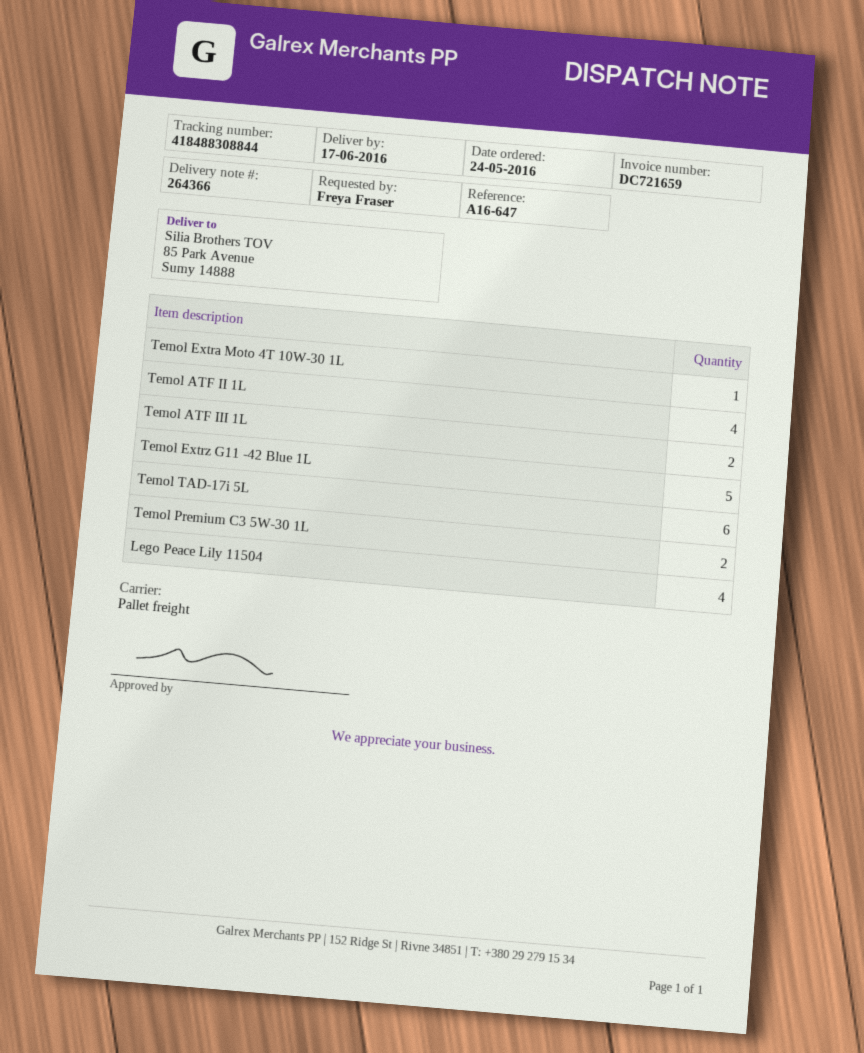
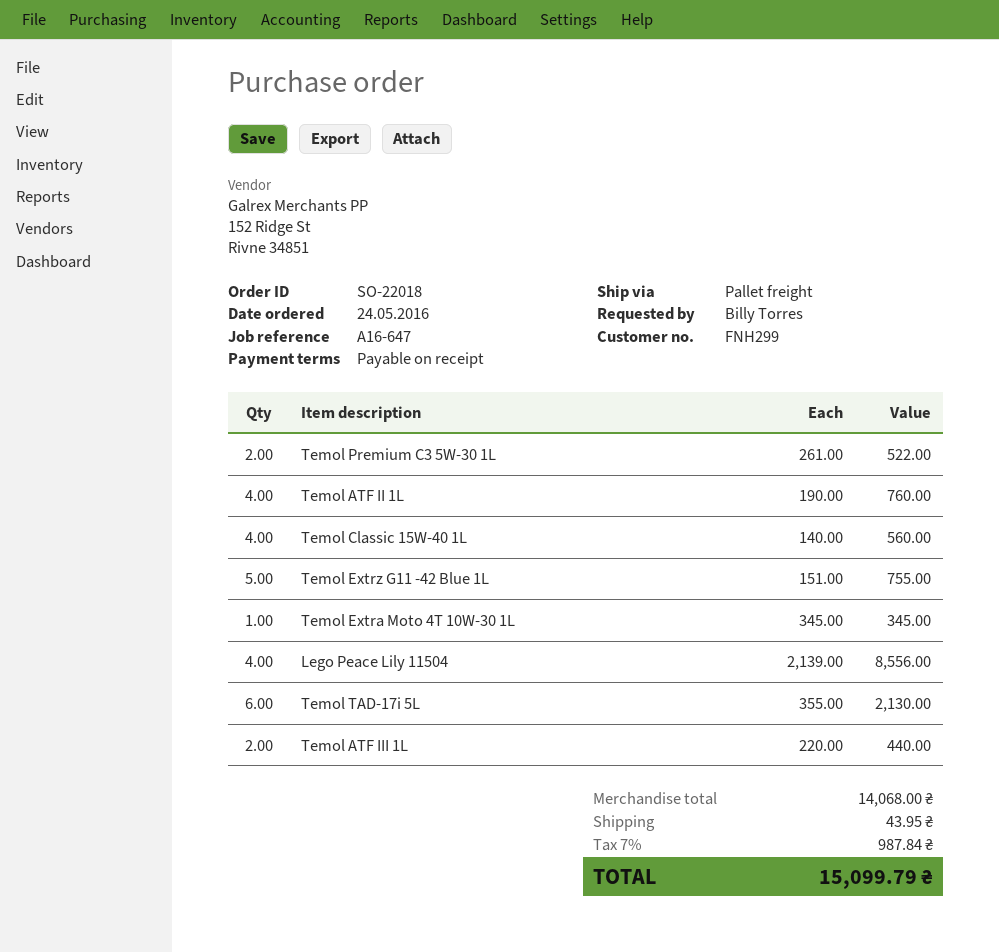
ordered by: Freya Fraser -> Billy Torres
Temol Classic 15W-40 1L: none -> 4

